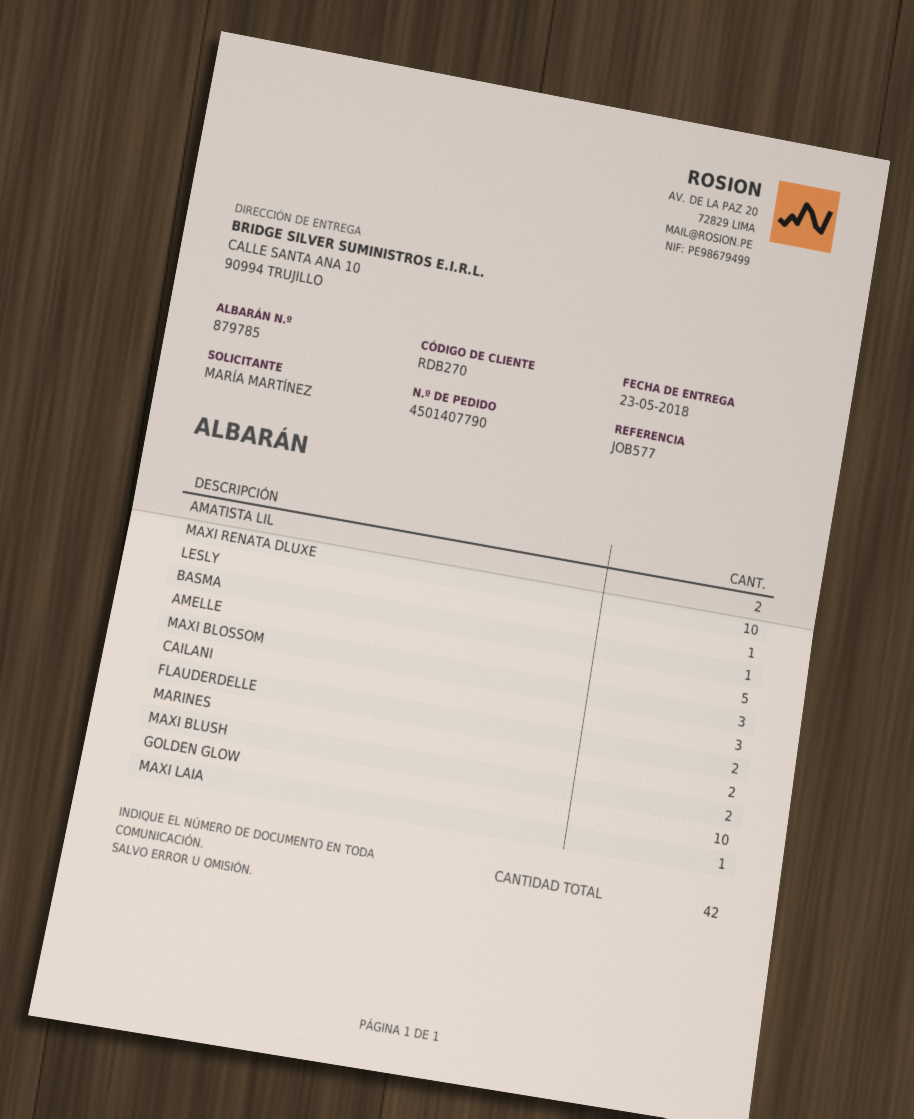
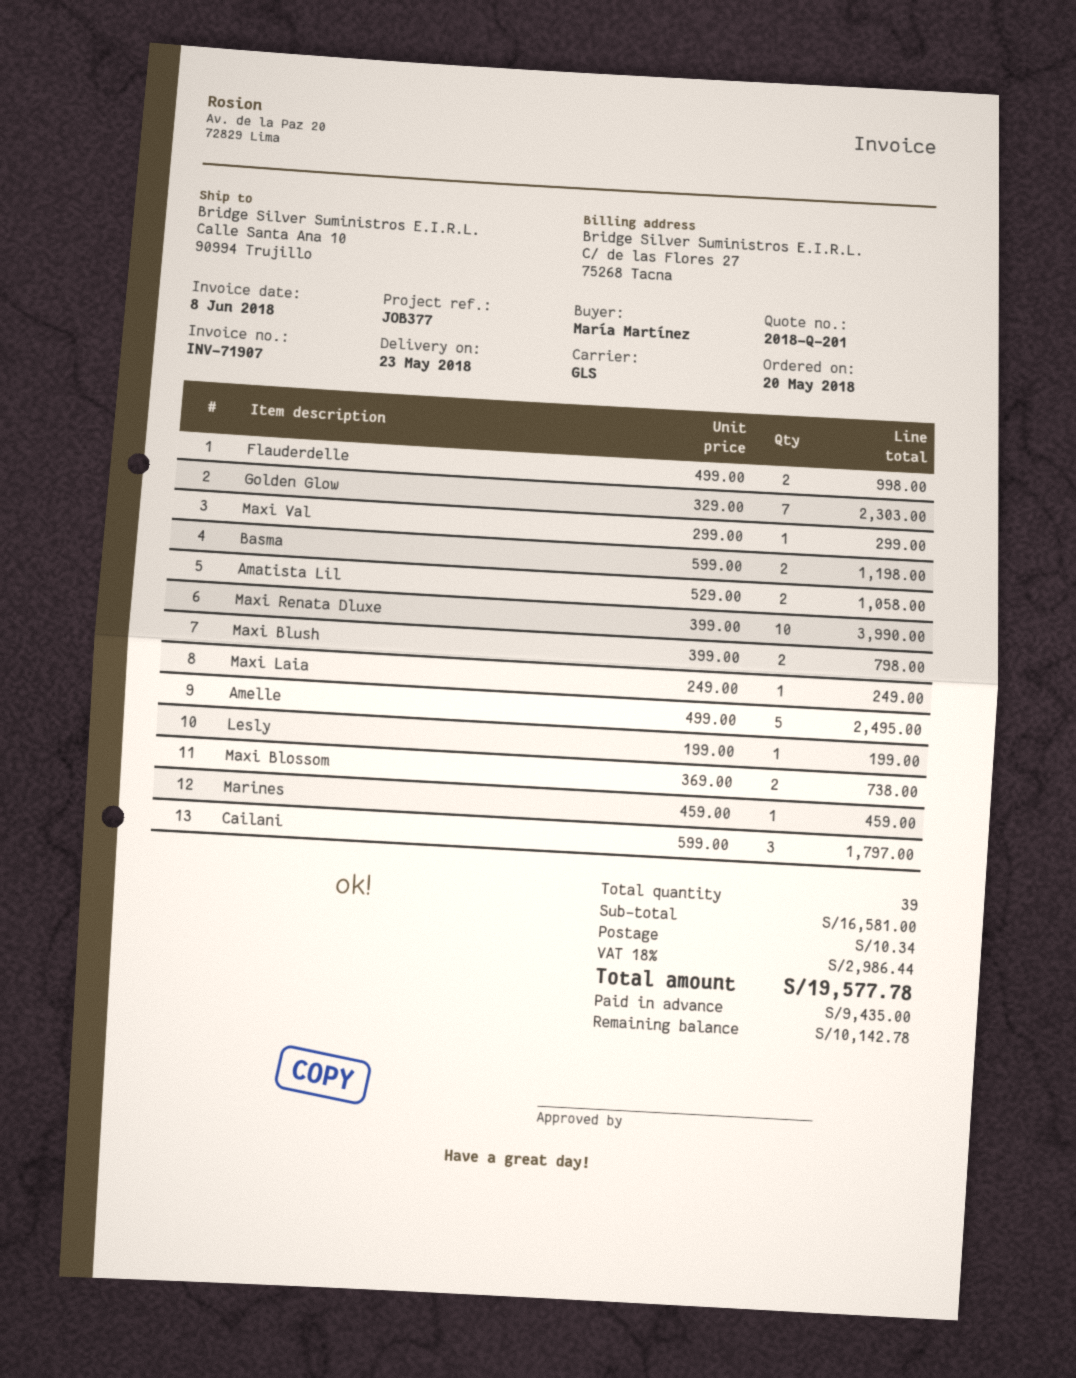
reference: JOB577 -> JOB377
BASMA: 1 -> 2
MAXI BLOSSOM: 3 -> 2
MARINES: 2 -> 1
GOLDEN GLOW: 10 -> 7
Maxi Val: none -> 1
total quantity: 42 -> 39

